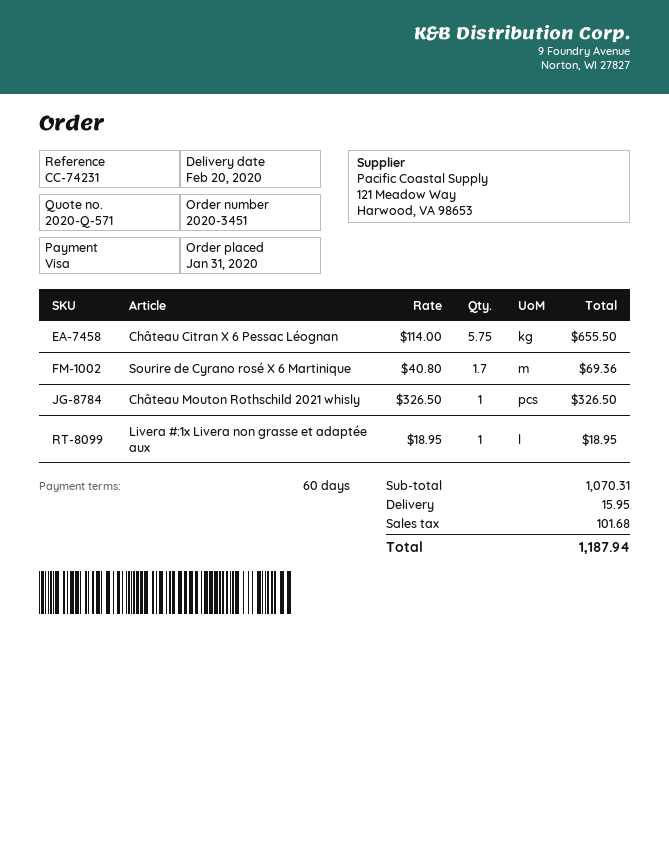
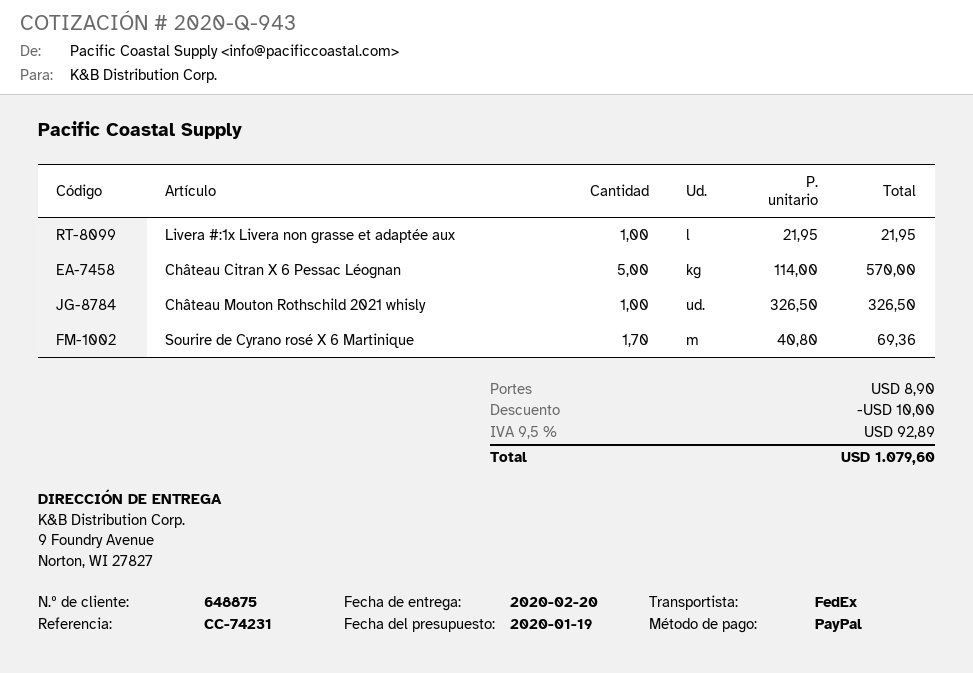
quote number: 2020-Q-571 -> 2020-Q-943
payment method: Visa -> PayPal
Château Citran X 6 Pessac Léognan: 5.75 x 114.00 = 655.50 -> 5 x 114.00 = 570.00
Livera #:1x Livera non grasse et adaptée aux: 1 x 18.95 = 18.95 -> 1 x 21.95 = 21.95
discount: none -> 10.00
shipping: 15.95 -> 8.90
tax: 101.68 -> 92.89
total: 1187.94 -> 1079.60

